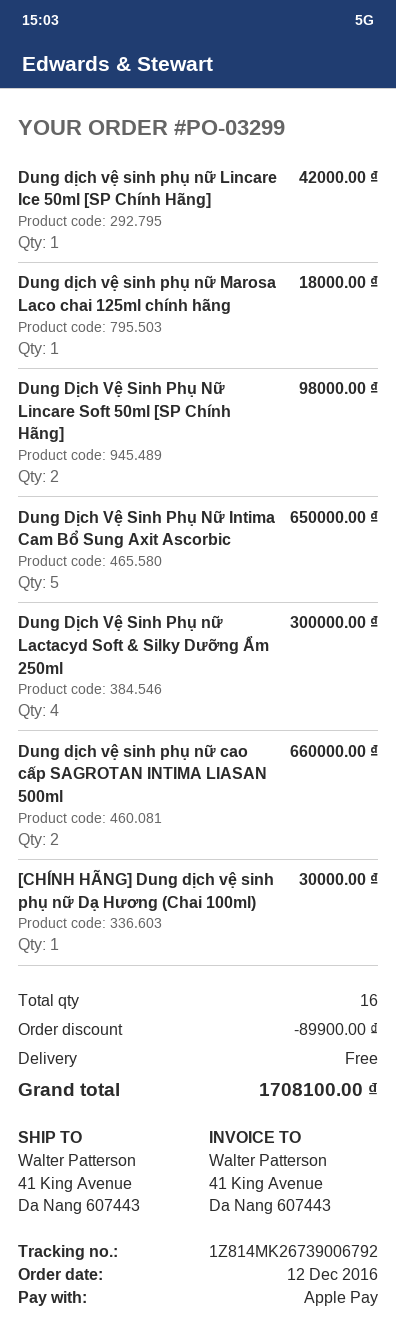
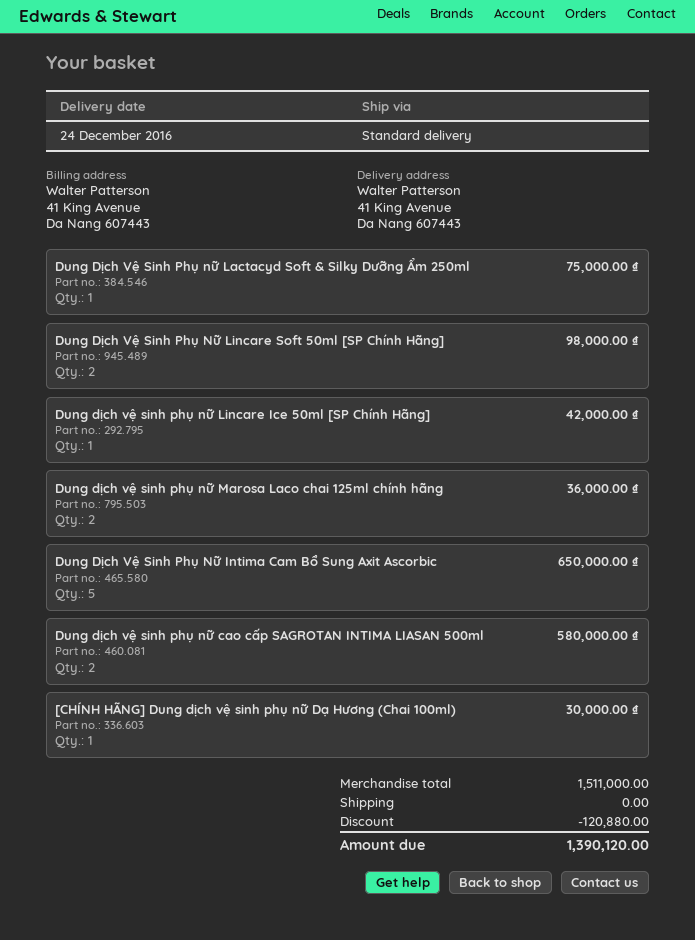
Dung dịch vệ sinh phụ nữ Marosa Laco chai 125ml chính hãng: 1 for 18000.00 -> 2 for 36000.00
Dung Dịch Vệ Sinh Phụ nữ Lactacyd Soft & Silky Dưỡng Ẩm 250ml: 4 for 300000.00 -> 1 for 75000.00
Dung dịch vệ sinh phụ nữ cao cấp SAGROTAN INTIMA LIASAN 500ml: 2 for 660000.00 -> 2 for 580000.00
discount: 89900.00 -> 120880.00
total: 1708100.00 -> 1390120.00

